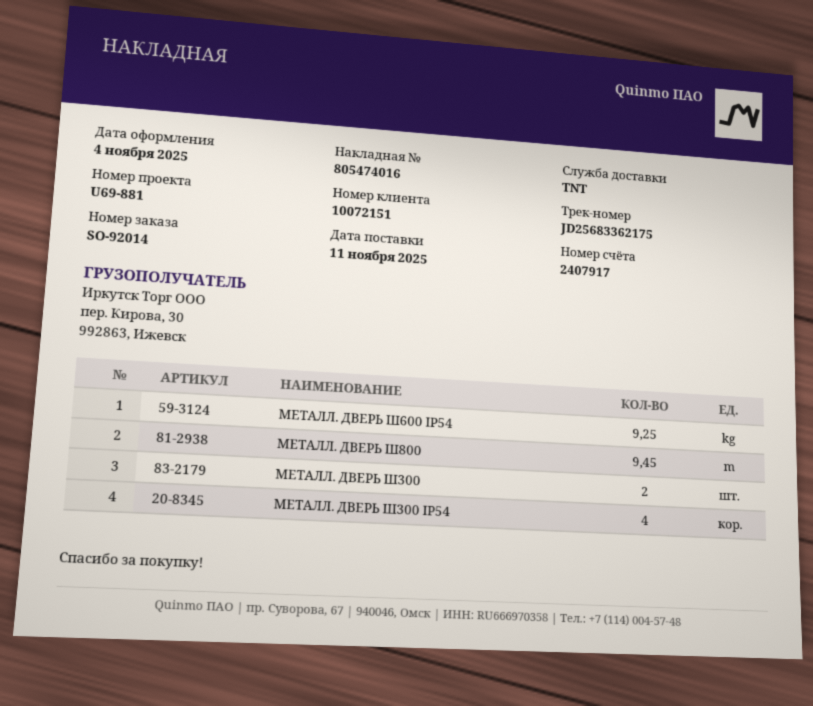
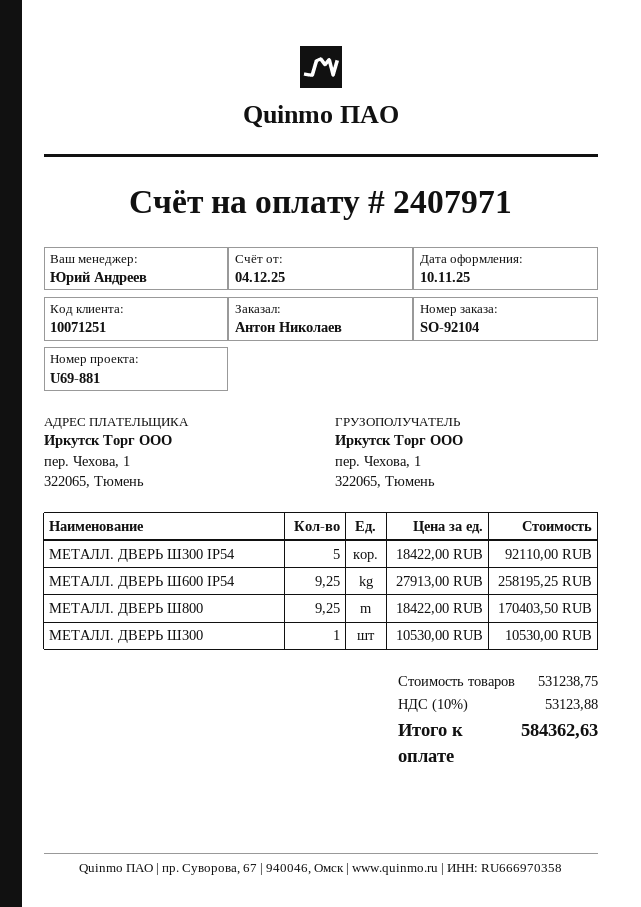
order number: SO-92014 -> SO-92104
order date: 2025-11-04 -> 2025-11-10
invoice number: 2407917 -> 2407971
customer number: 10072151 -> 10071251
ship to: пер. Кирова, 30, 992863, Ижевск -> пер. Чехова, 1, 322065, Тюмень
МЕТАЛЛ. ДВЕРЬ Ш800: 9.45 -> 9.25
МЕТАЛЛ. ДВЕРЬ Ш300: 2 -> 1
МЕТАЛЛ. ДВЕРЬ Ш300 IP54: 4 -> 5

